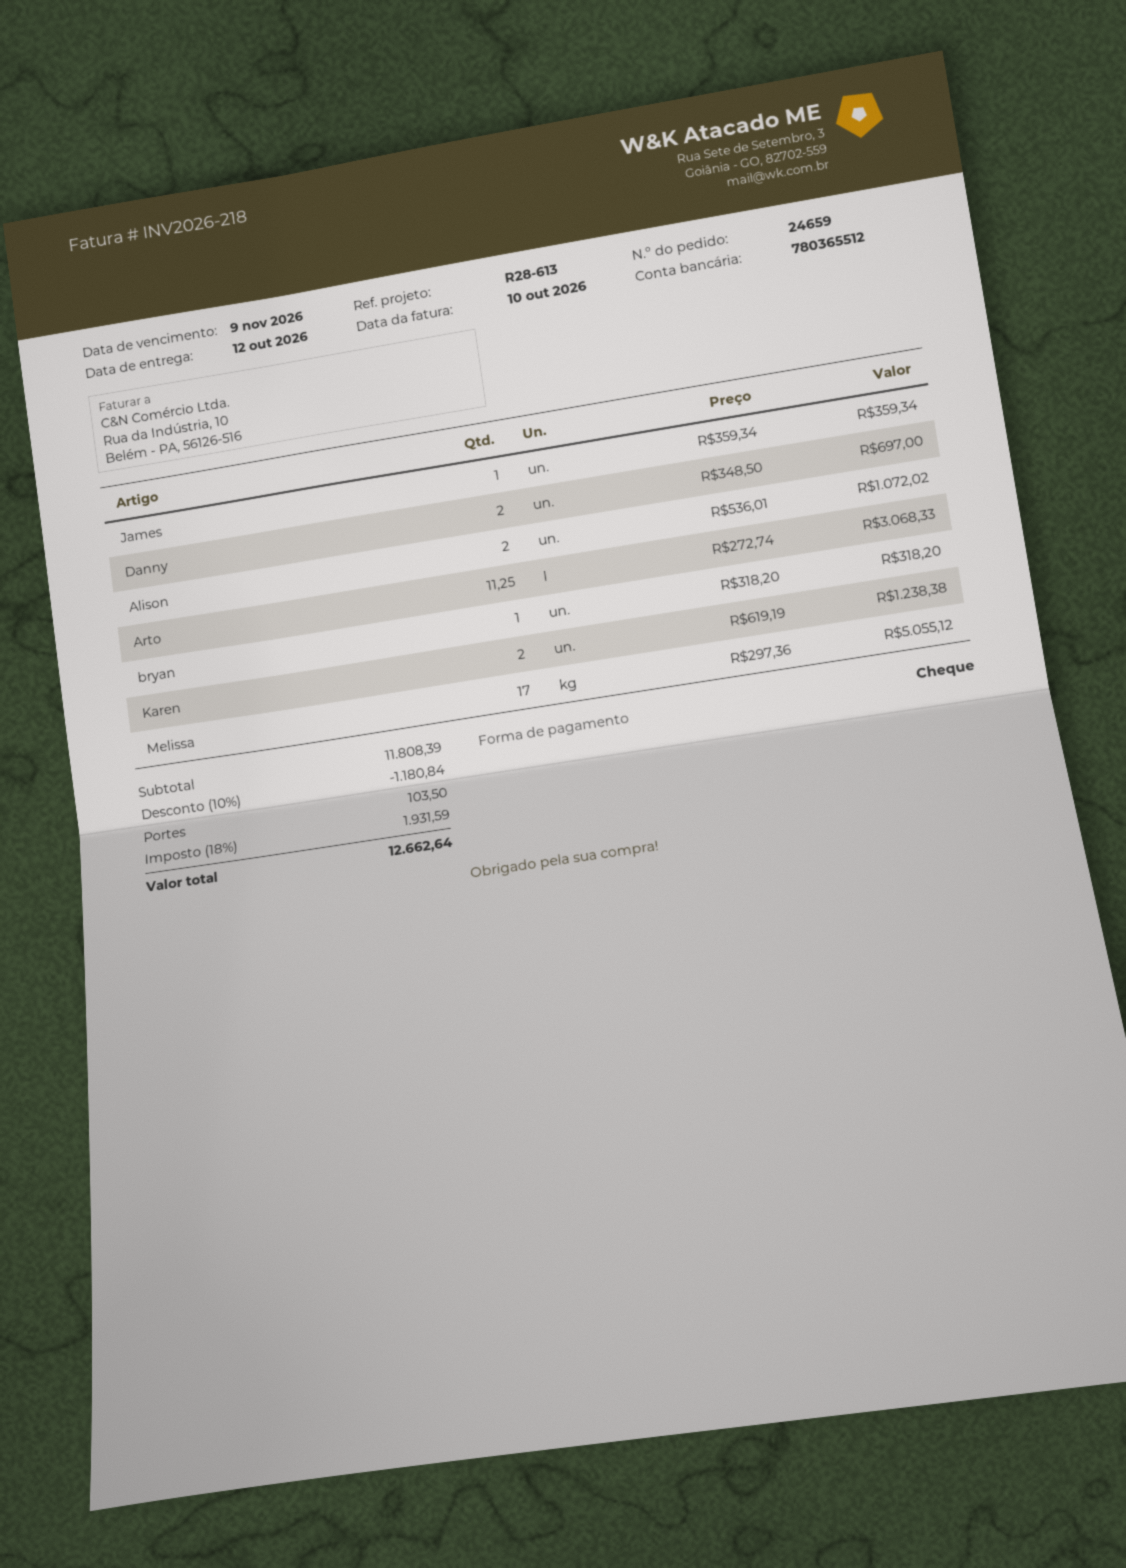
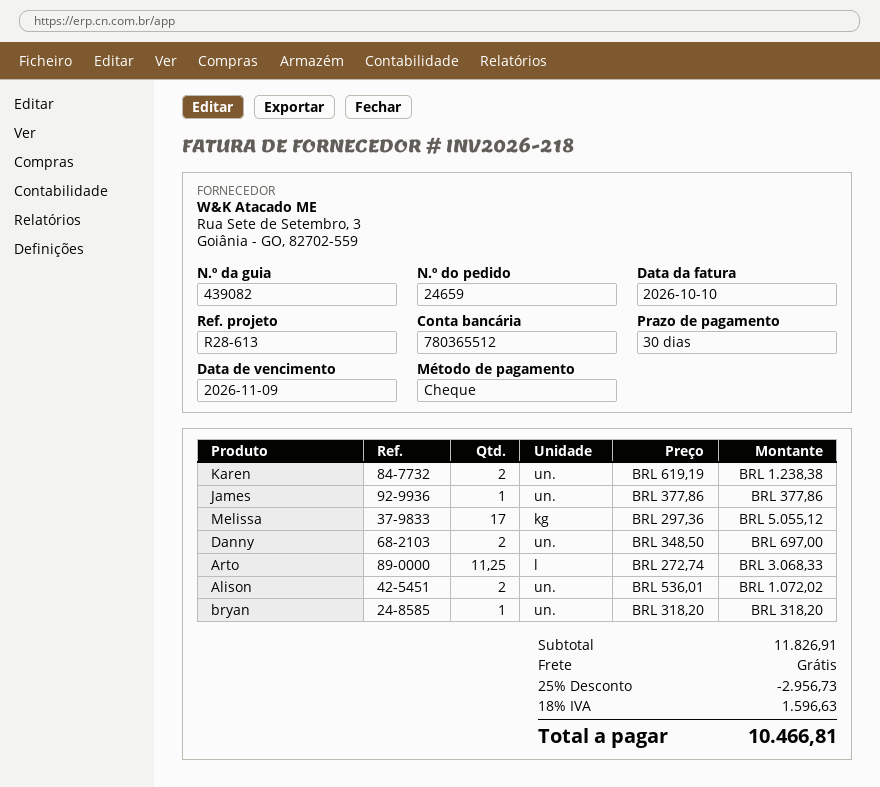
James: 1 x 359.34 = 359.34 -> 1 x 377.86 = 377.86
subtotal: 11808.39 -> 11826.91
discount: 10% = 1180.84 -> 25% = 2956.73
shipping: 103.50 -> 0.00
tax: 18% = 1931.59 -> 18% = 1596.63
total: 12662.64 -> 10466.81

